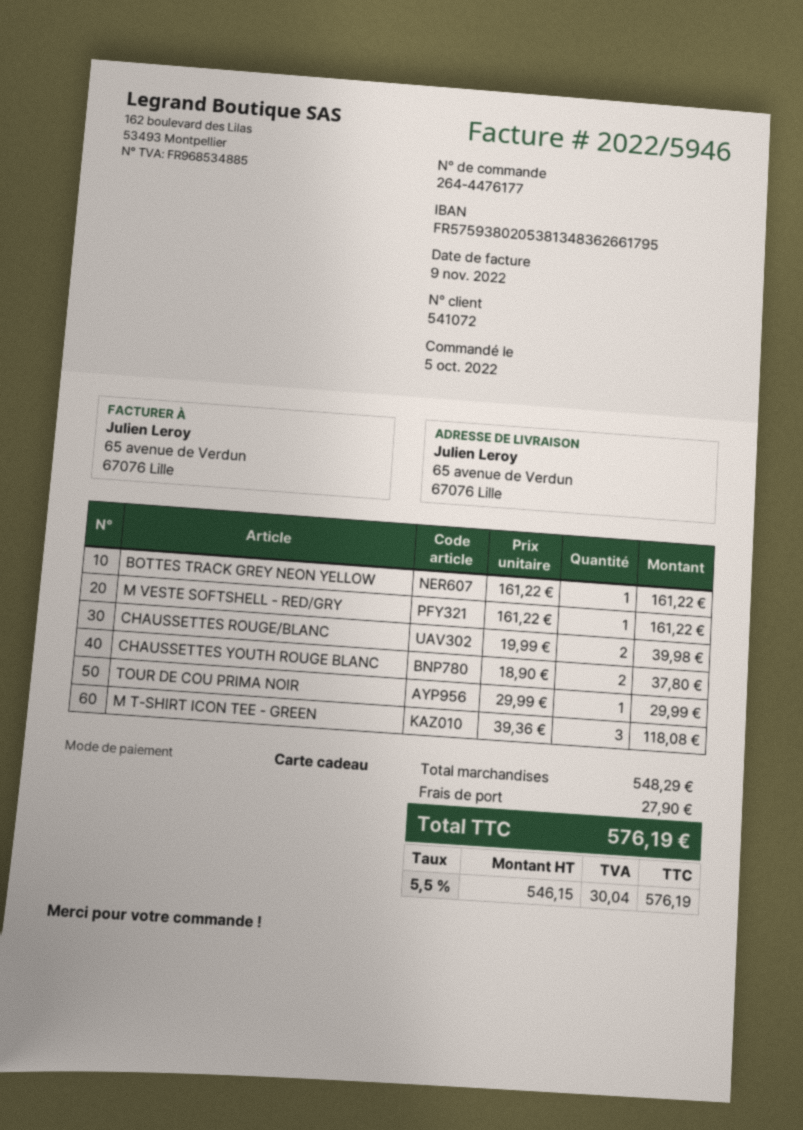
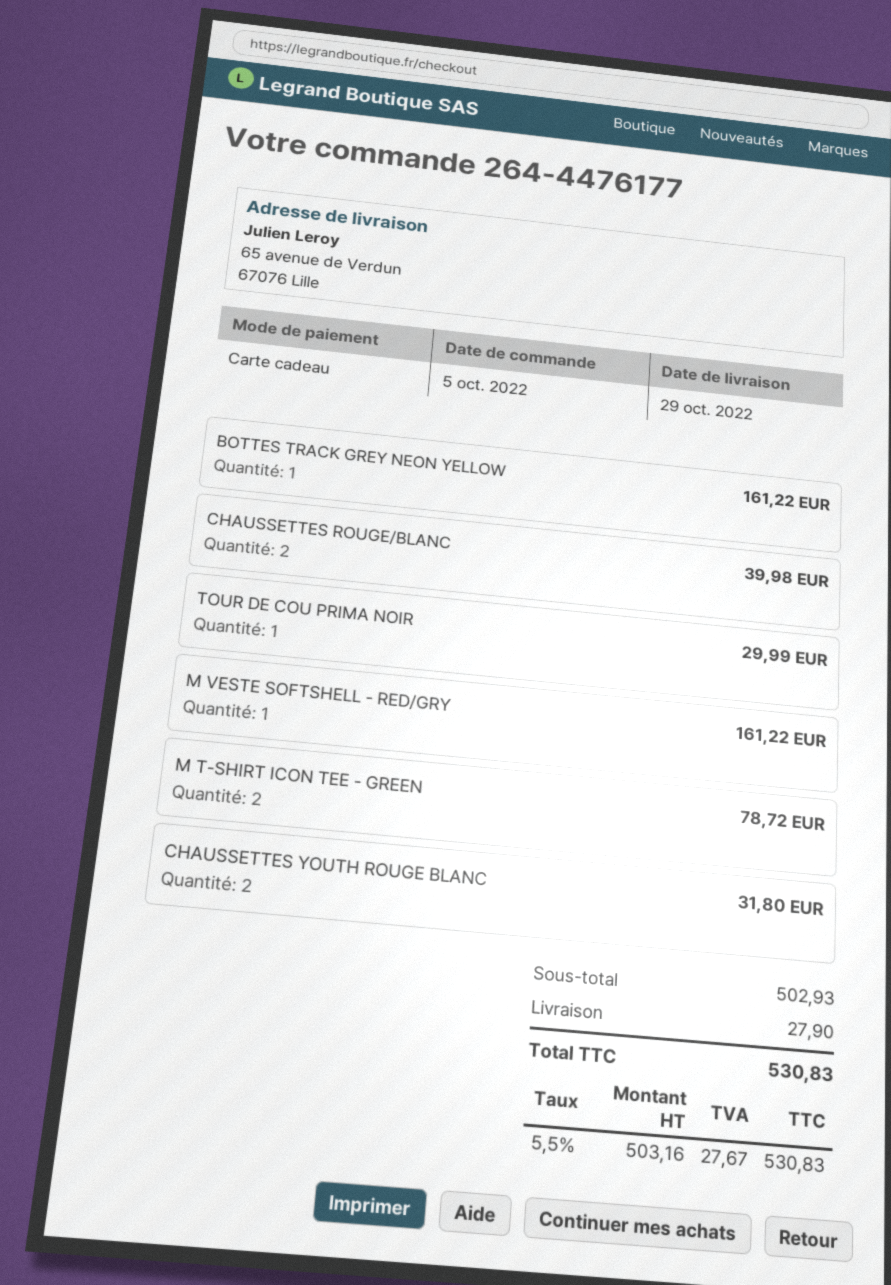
CHAUSSETTES YOUTH ROUGE BLANC: 2 for 37.80 -> 2 for 31.80
M T-SHIRT ICON TEE - GREEN: 3 for 118.08 -> 2 for 78.72
subtotal: 548.29 -> 502.93
net: 546.15 -> 503.16
tax: 5.5% = 30.04 -> 5.5% = 27.67
total: 576.19 -> 530.83

